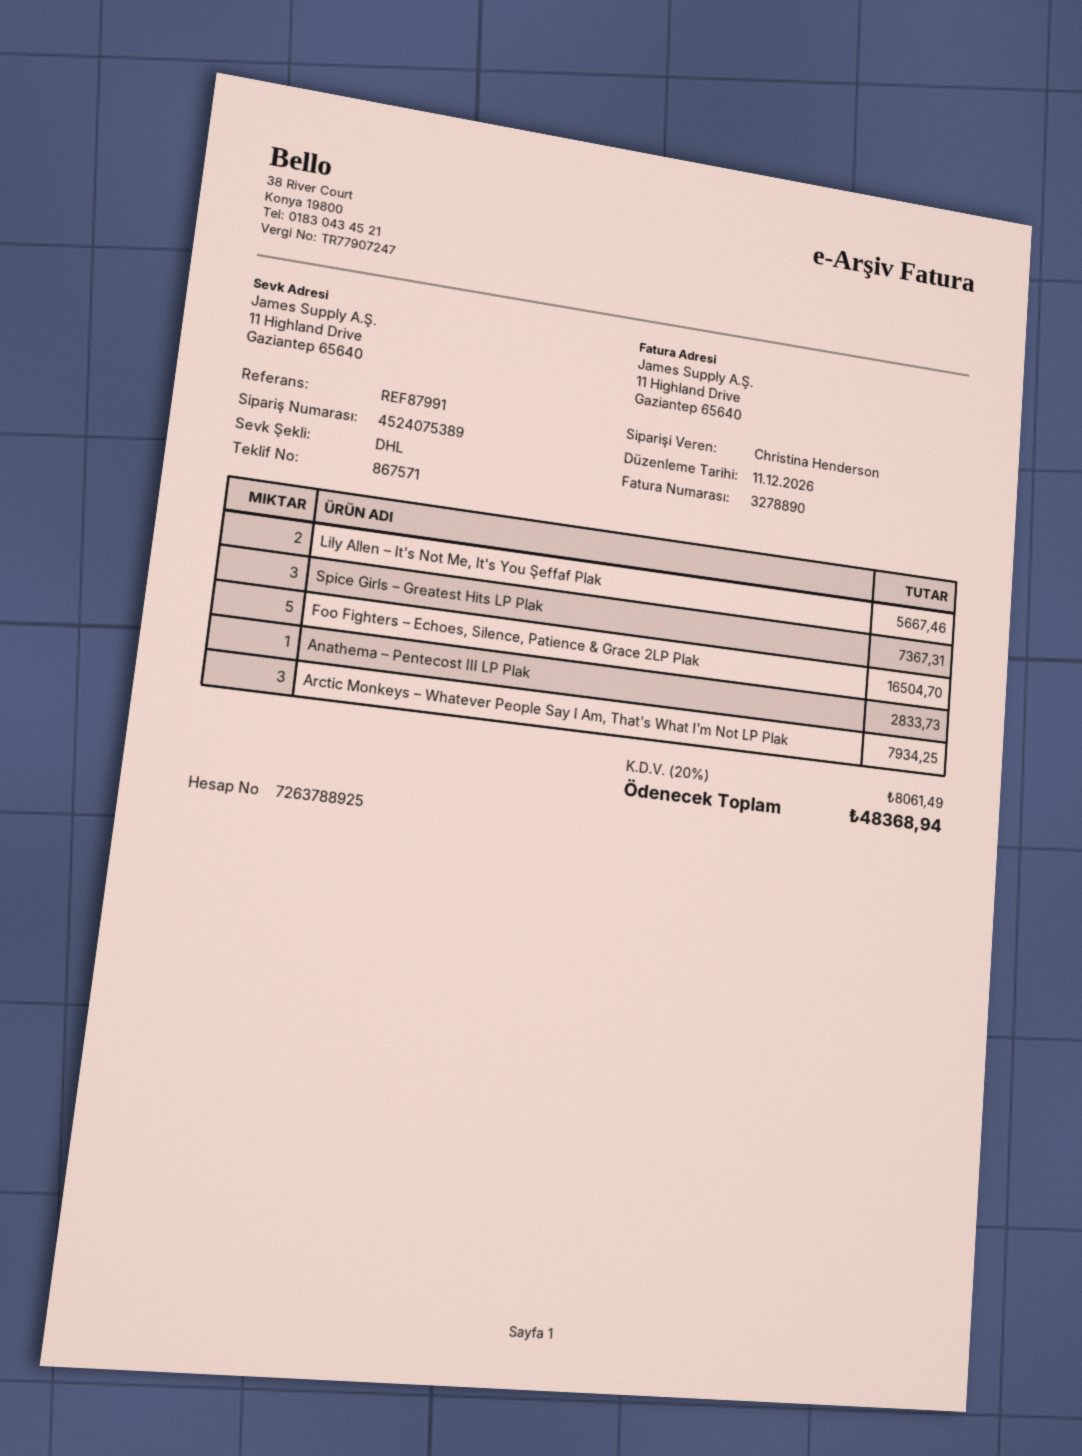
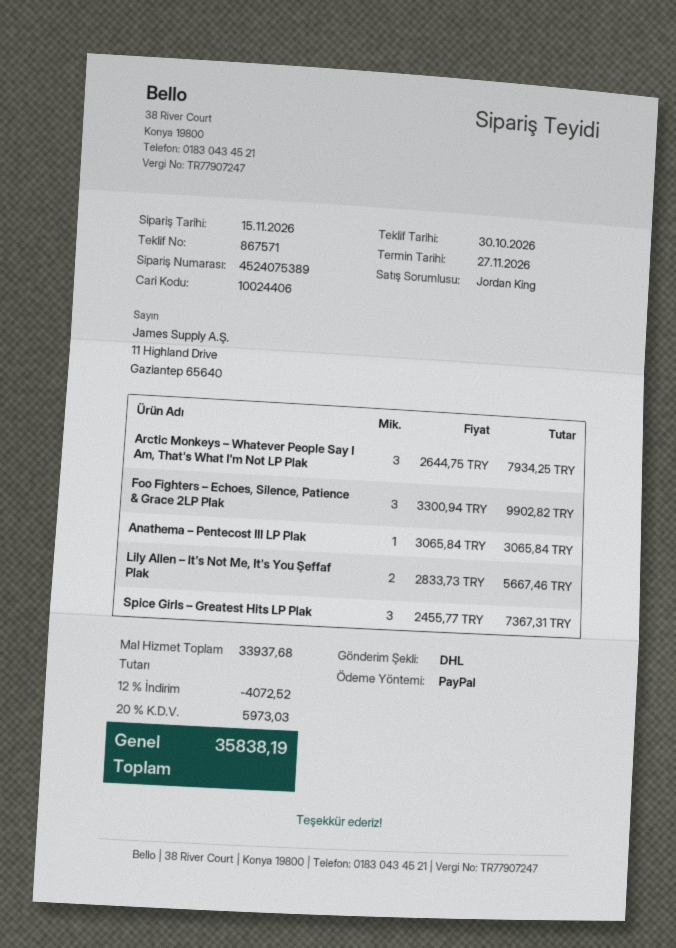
Foo Fighters – Echoes, Silence, Patience & Grace 2LP Plak: 5 for 16504.70 -> 3 for 9902.82
Anathema – Pentecost III LP Plak: 1 for 2833.73 -> 1 for 3065.84
discount: none -> 12% = 4072.52
tax: 20% = 8061.49 -> 20% = 5973.03
total: 48368.94 -> 35838.19

